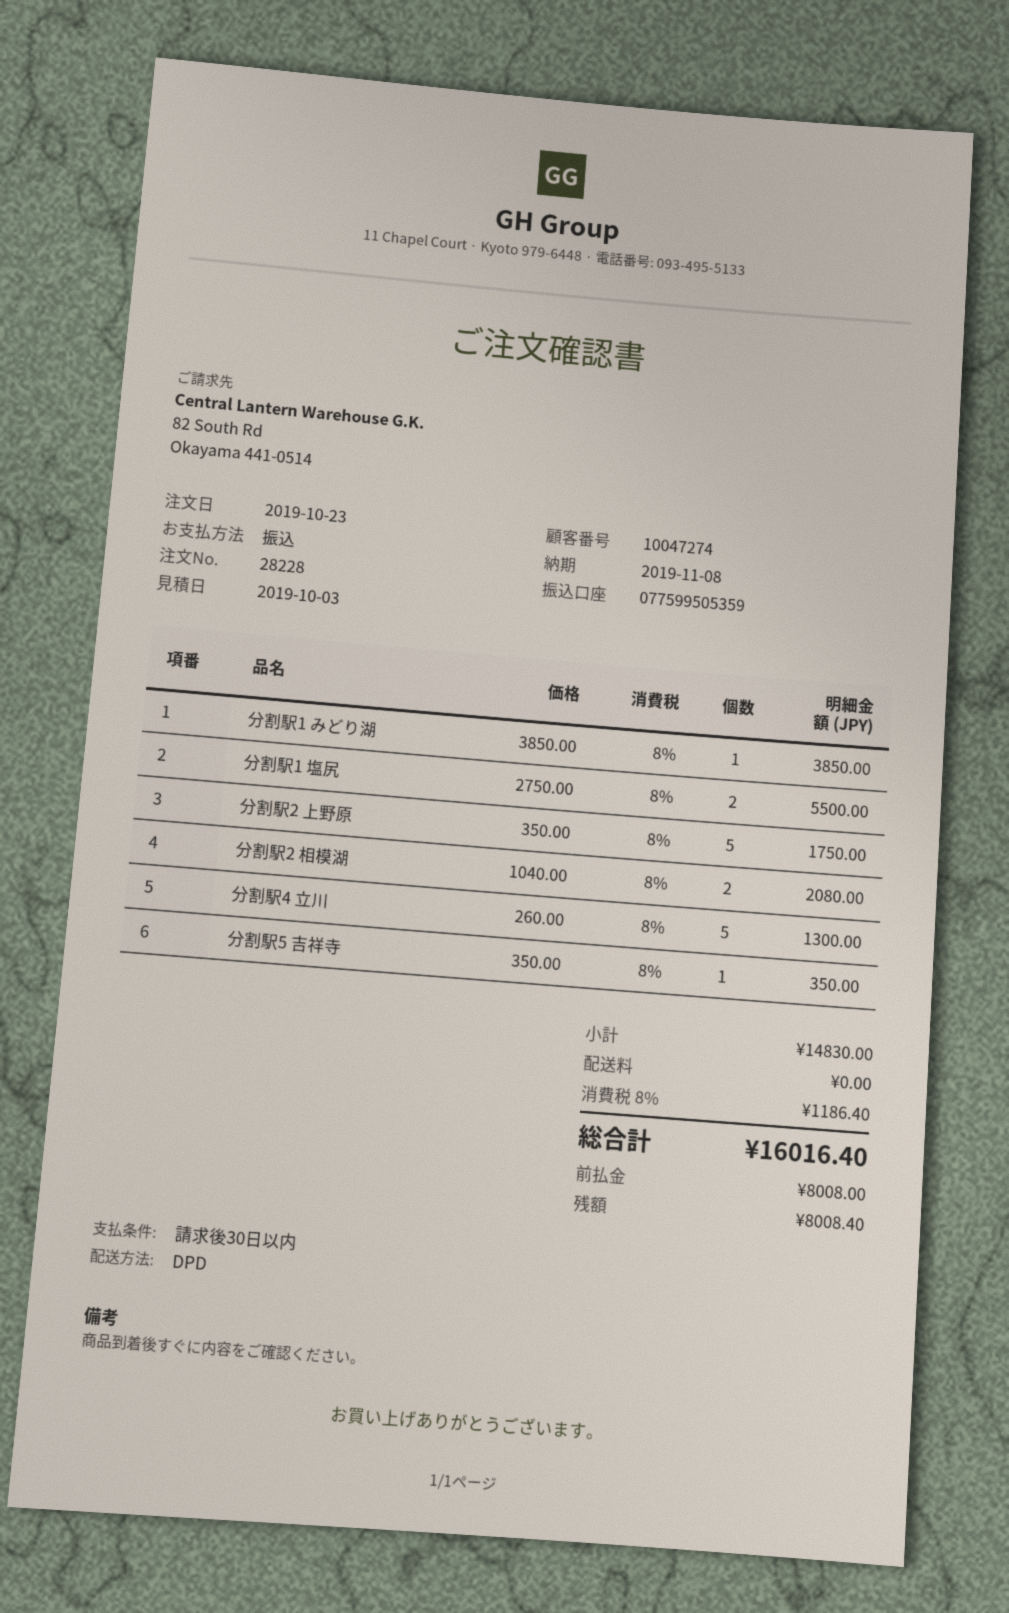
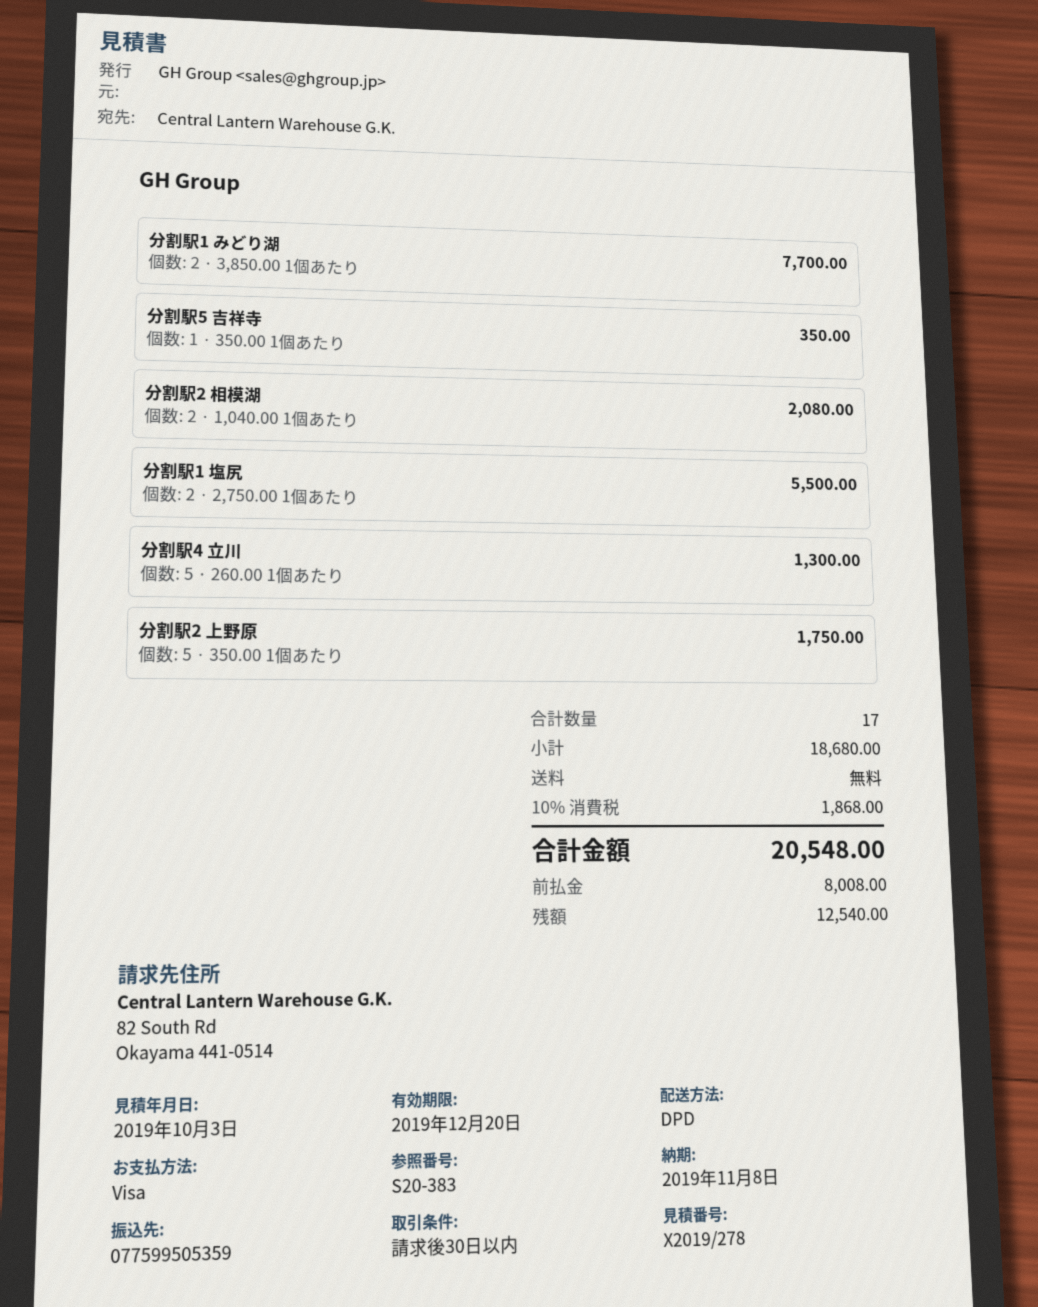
payment method: bank transfer -> Visa
分割駅1 みどり湖: 1 x 3850.00 = 3850.00 -> 2 x 3850.00 = 7700.00
subtotal: 14830.00 -> 18680.00
tax: 8% = 1186.40 -> 10% = 1868.00
total: 16016.40 -> 20548.00
balance: 8008.40 -> 12540.00

